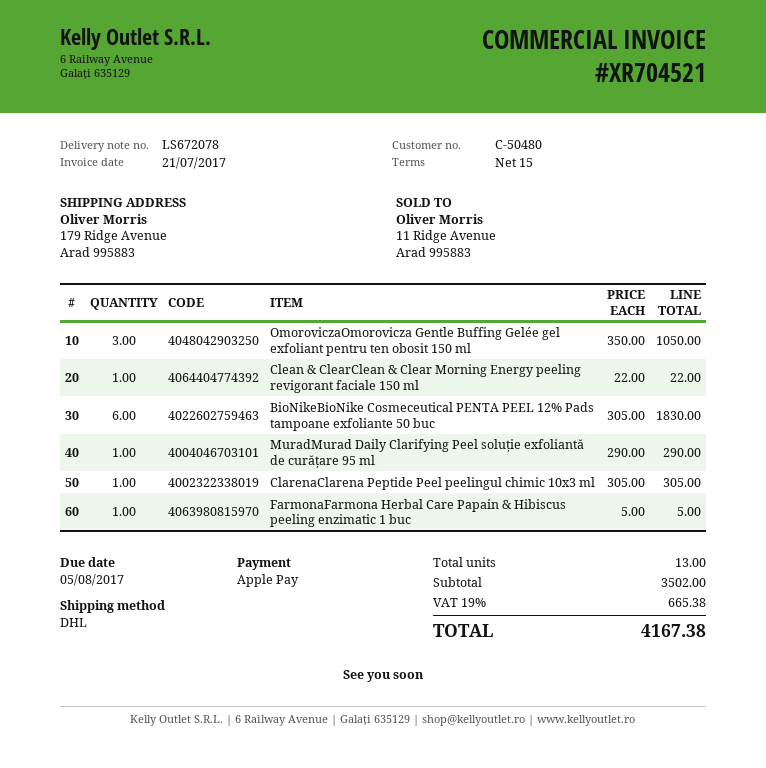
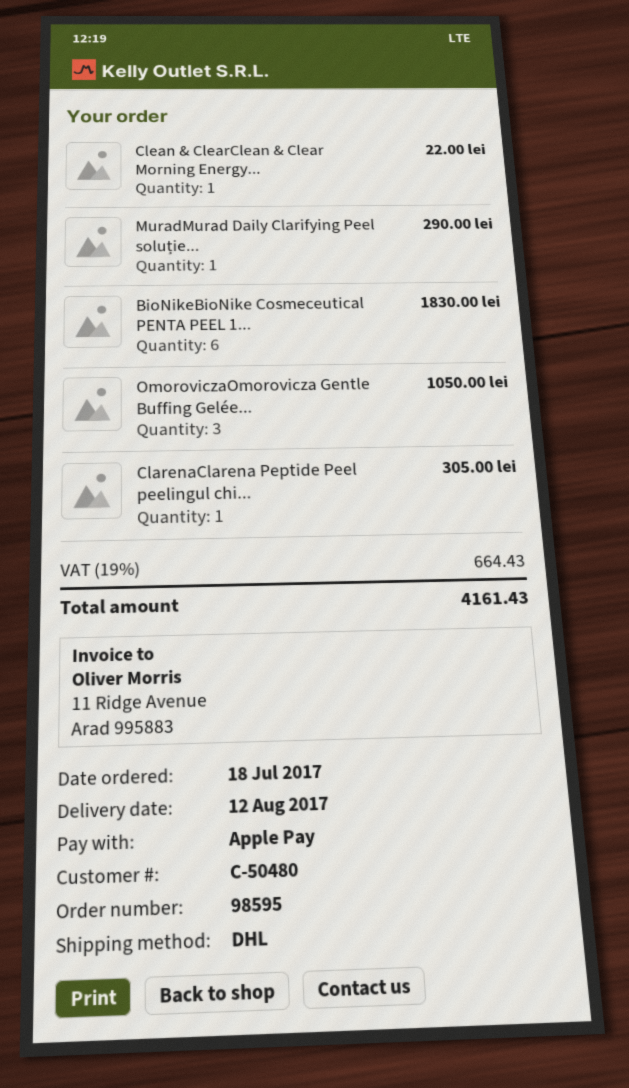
FarmonaFarmona Herbal Care Papain & Hibiscus peeling enzimatic 1 buc: 1 for 5.00 -> none
tax: 19% = 665.38 -> 19% = 664.43
total: 4167.38 -> 4161.43

